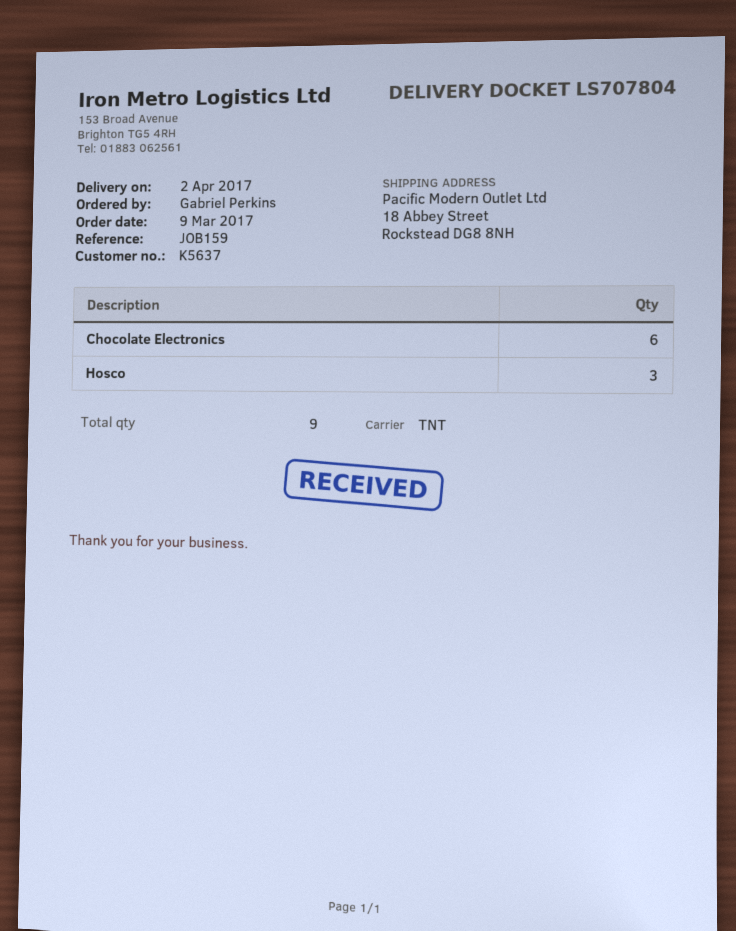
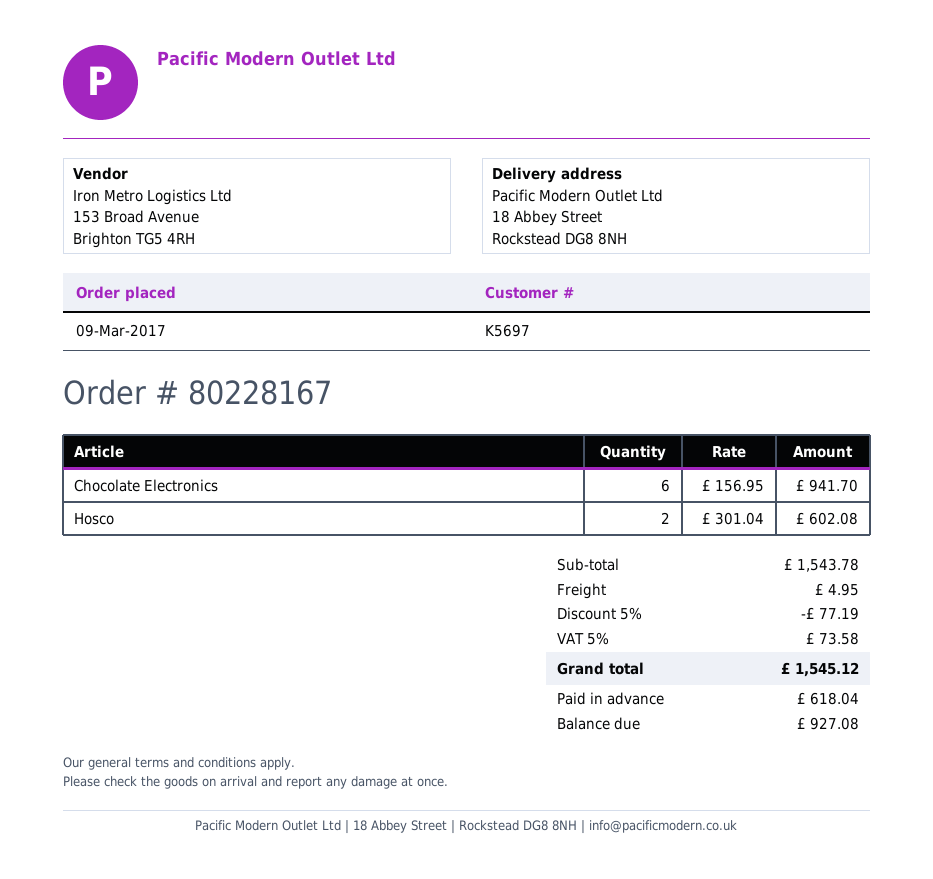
customer number: K5637 -> K5697
Hosco: 3 -> 2

